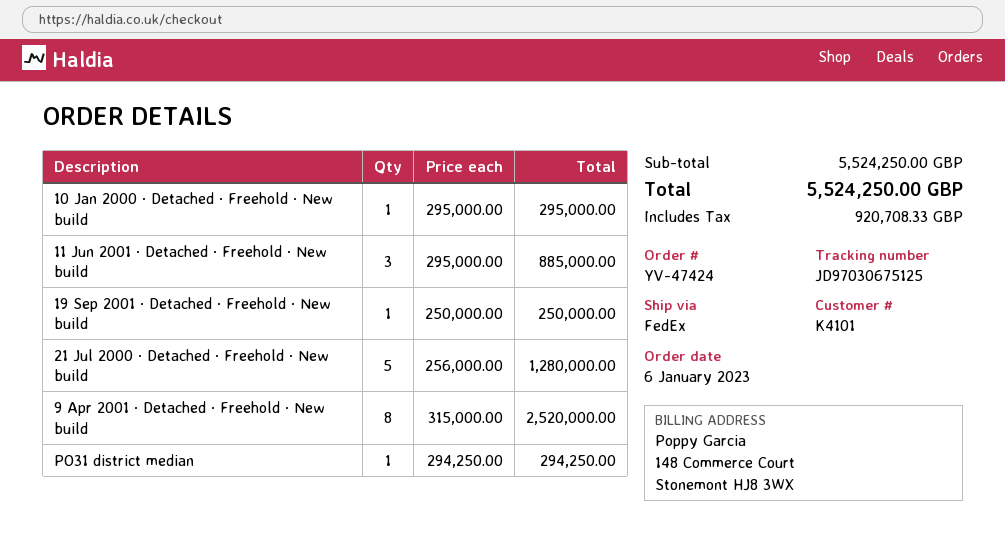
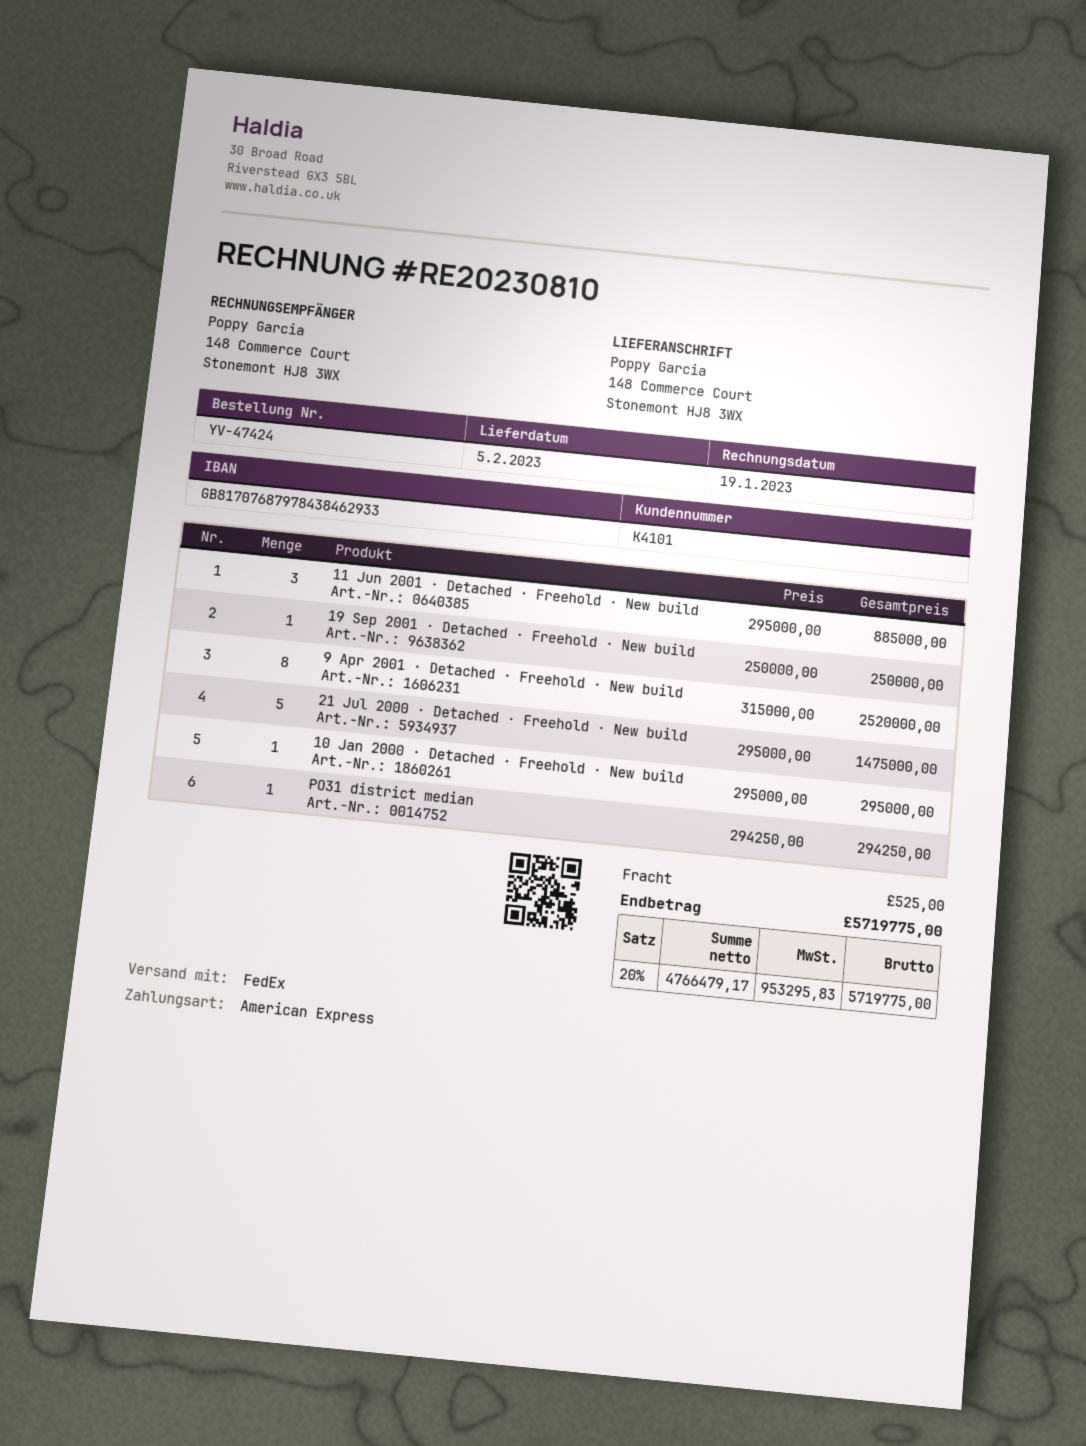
21 Jul 2000 · Detached · Freehold · New build: 5 x 256000.00 = 1280000.00 -> 5 x 295000.00 = 1475000.00
shipping: none -> 525.00
tax: 920708.33 -> 953295.83
total: 5524250.00 -> 5719775.00

